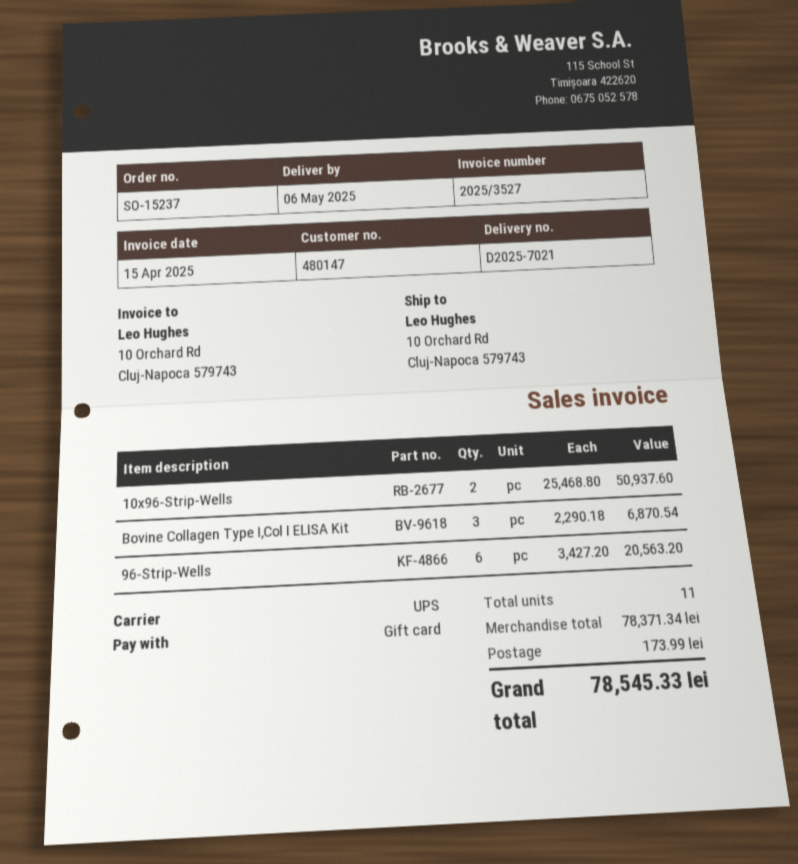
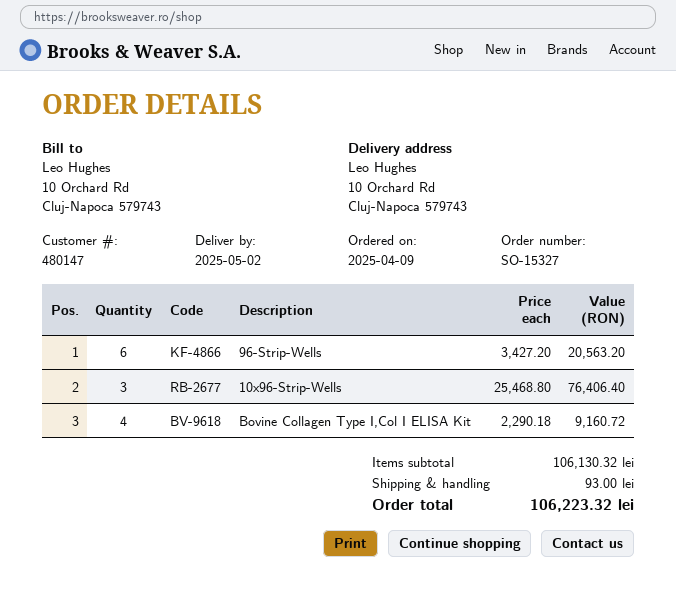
order number: SO-15237 -> SO-15327
delivery date: 2025-05-06 -> 2025-05-02
10x96-Strip-Wells: 2 x 25468.80 = 50937.60 -> 3 x 25468.80 = 76406.40
Bovine Collagen Type I,Col I ELISA Kit: 3 x 2290.18 = 6870.54 -> 4 x 2290.18 = 9160.72
subtotal: 78371.34 -> 106130.32
shipping: 173.99 -> 93.00
total: 78545.33 -> 106223.32

